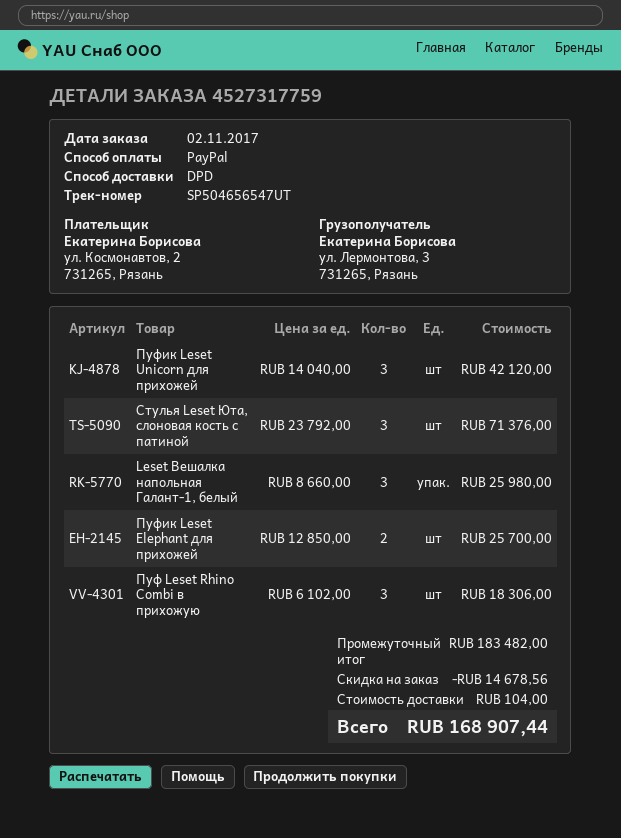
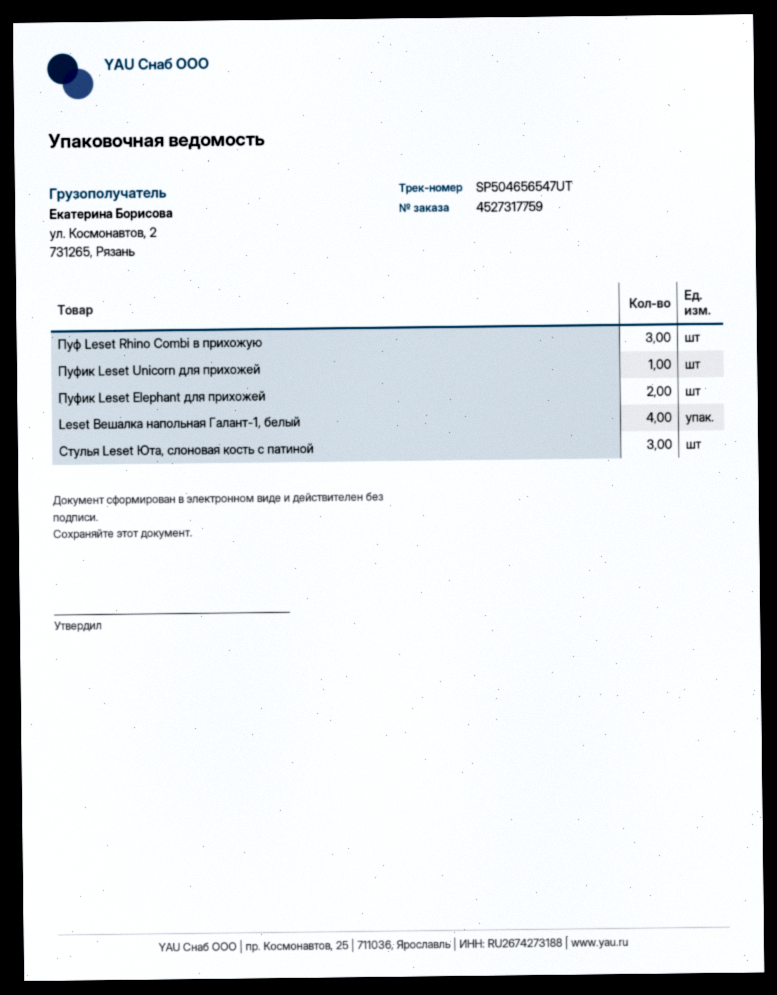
ship to: ул. Лермонтова, 3, 731265, Рязань -> ул. Космонавтов, 2, 731265, Рязань
Пуфик Leset Unicorn для прихожей: 3 -> 1
Leset Вешалка напольная Галант-1, белый: 3 -> 4

